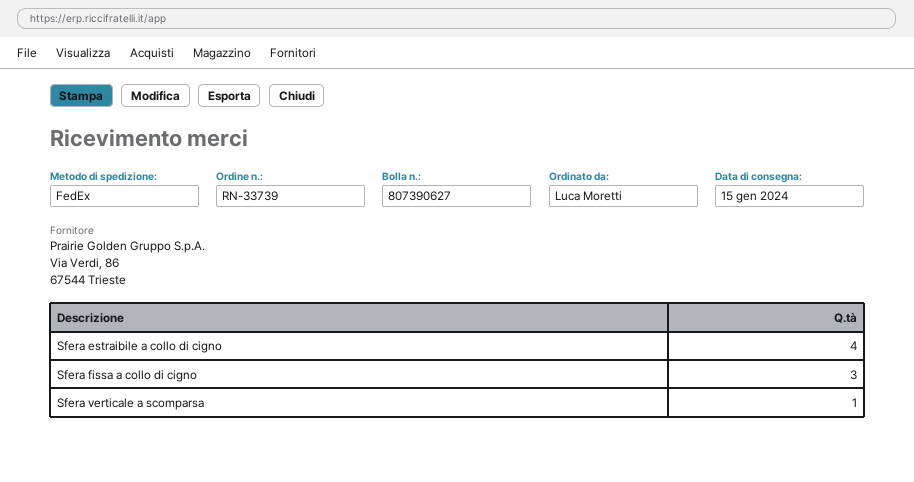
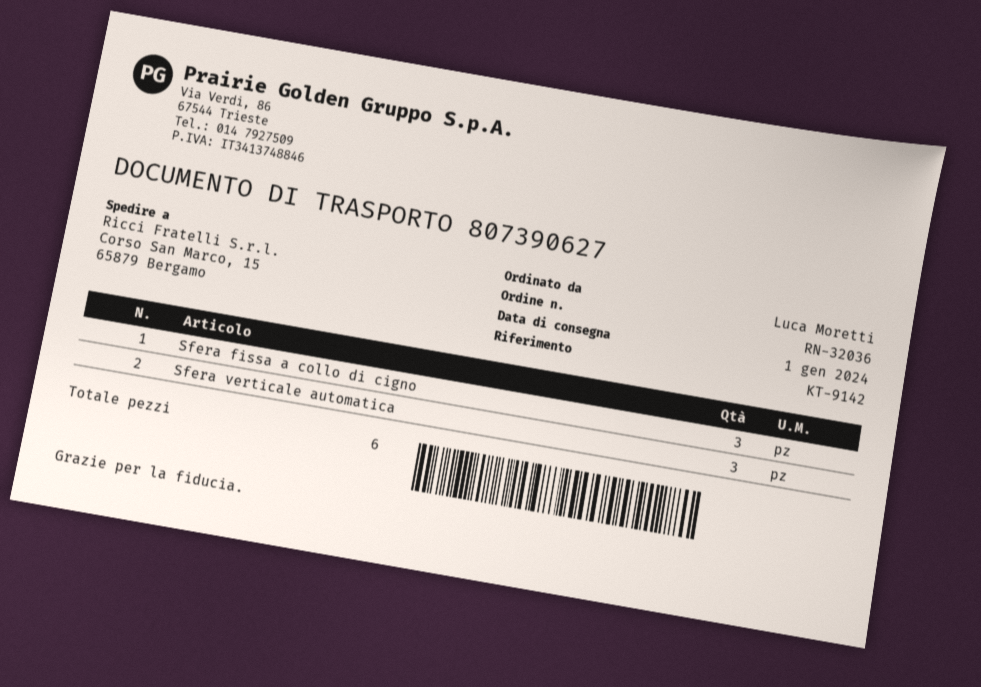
order number: RN-33739 -> RN-32036
delivery date: 2024-01-15 -> 2024-01-01
Sfera estraibile a collo di cigno: 4 -> none
Sfera verticale a scomparsa: 1 -> none
Sfera verticale automatica: none -> 3

